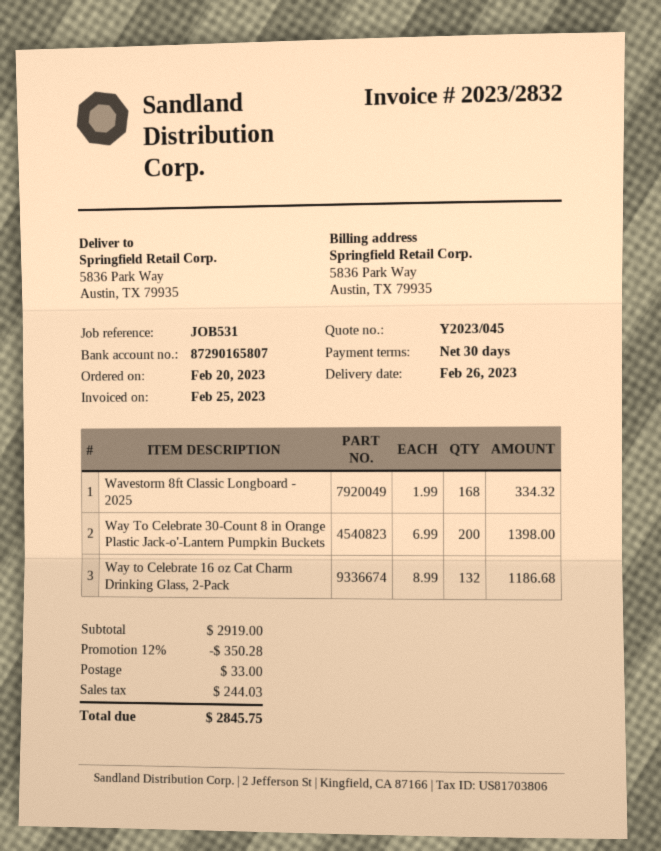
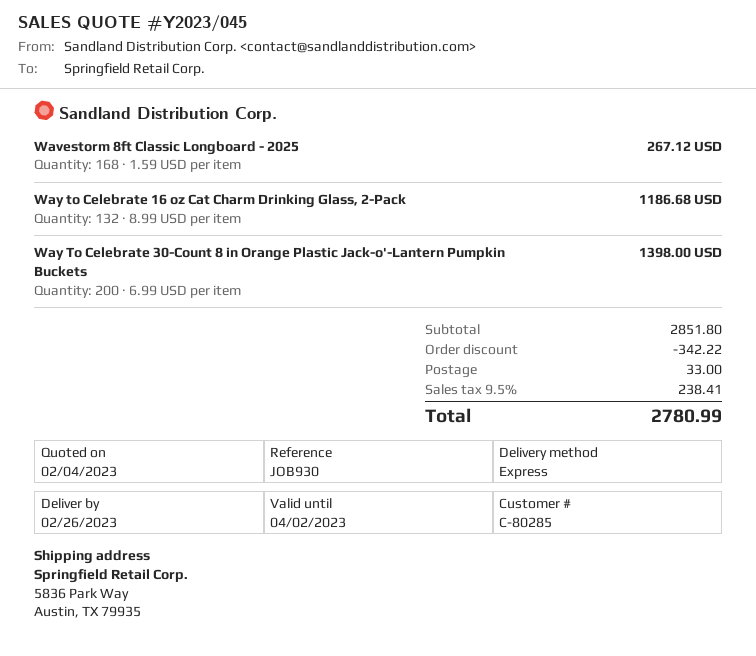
reference: JOB531 -> JOB930
Wavestorm 8ft Classic Longboard - 2025: 168 x 1.99 = 334.32 -> 168 x 1.59 = 267.12
subtotal: 2919.00 -> 2851.80
discount: 350.28 -> 342.22
tax: 244.03 -> 238.41
total: 2845.75 -> 2780.99

